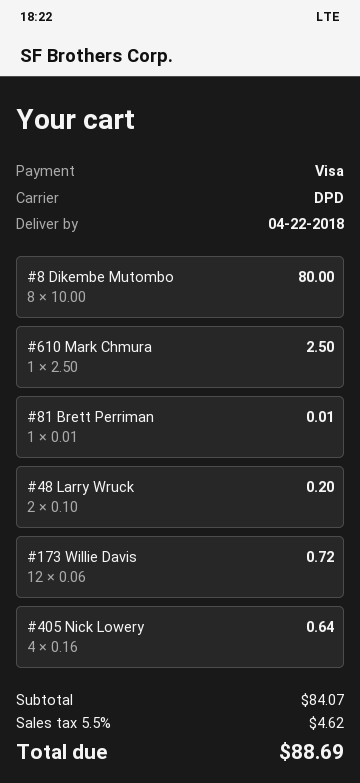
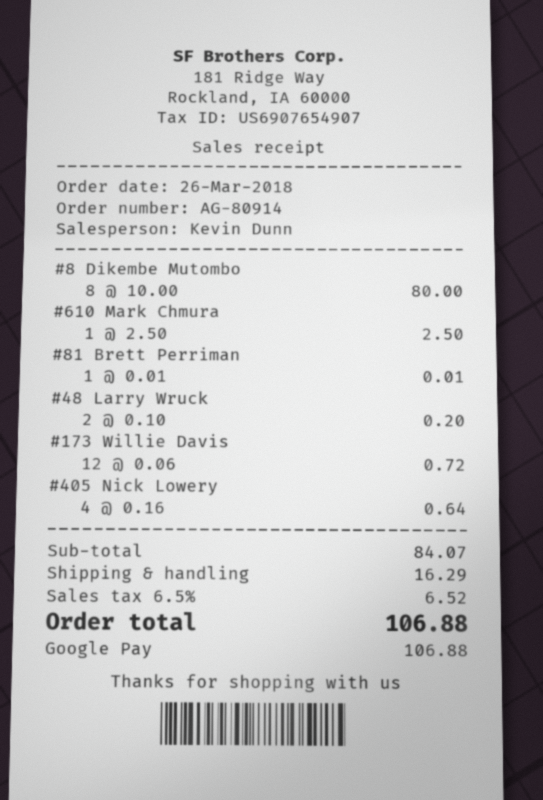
payment method: Visa -> Google Pay
shipping: none -> 16.29
tax: 5.5% = 4.62 -> 6.5% = 6.52
total: 88.69 -> 106.88

